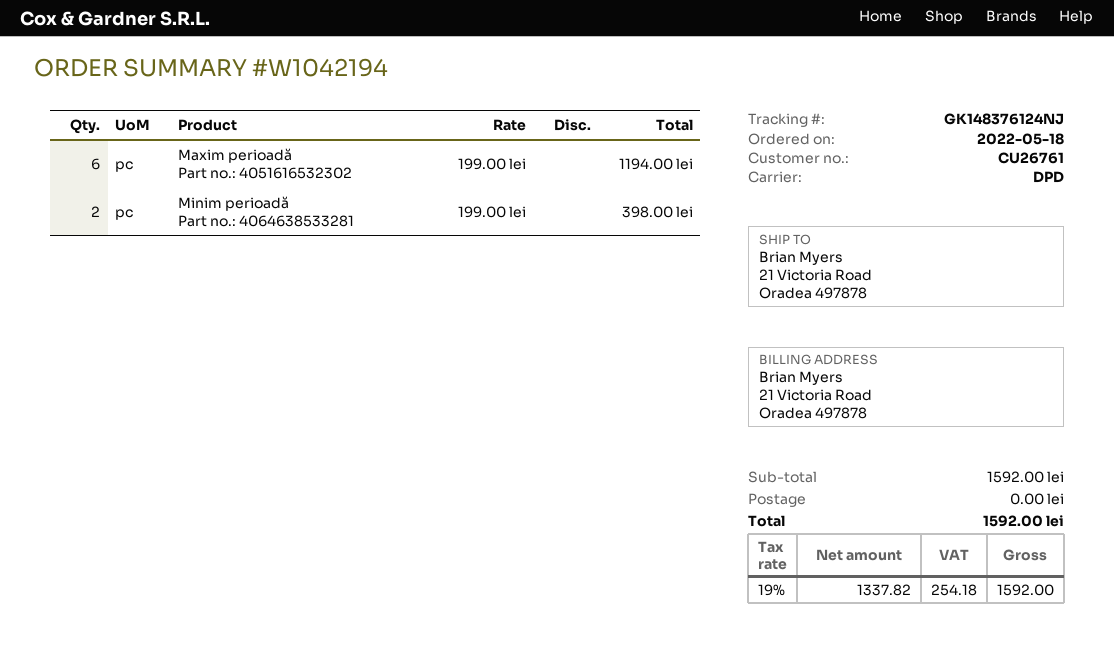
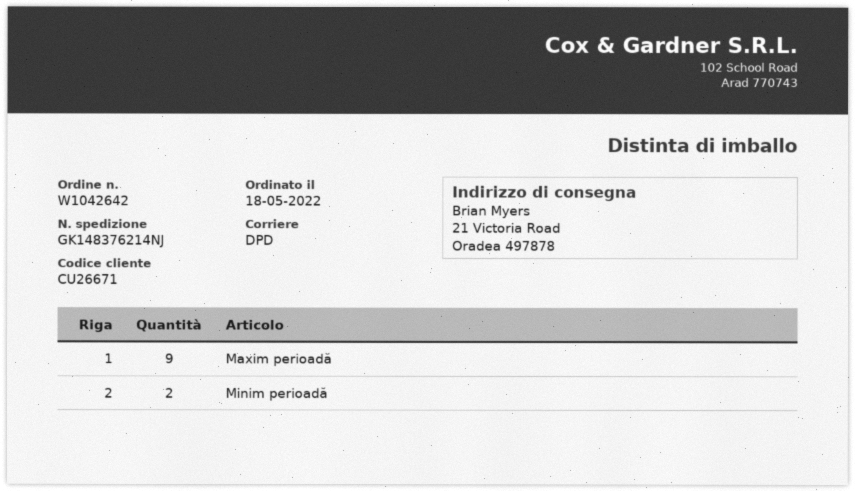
order number: W1042194 -> W1042642
customer number: CU26761 -> CU26671
tracking number: GK148376124NJ -> GK148376214NJ
Maxim perioadă: 6 -> 9

